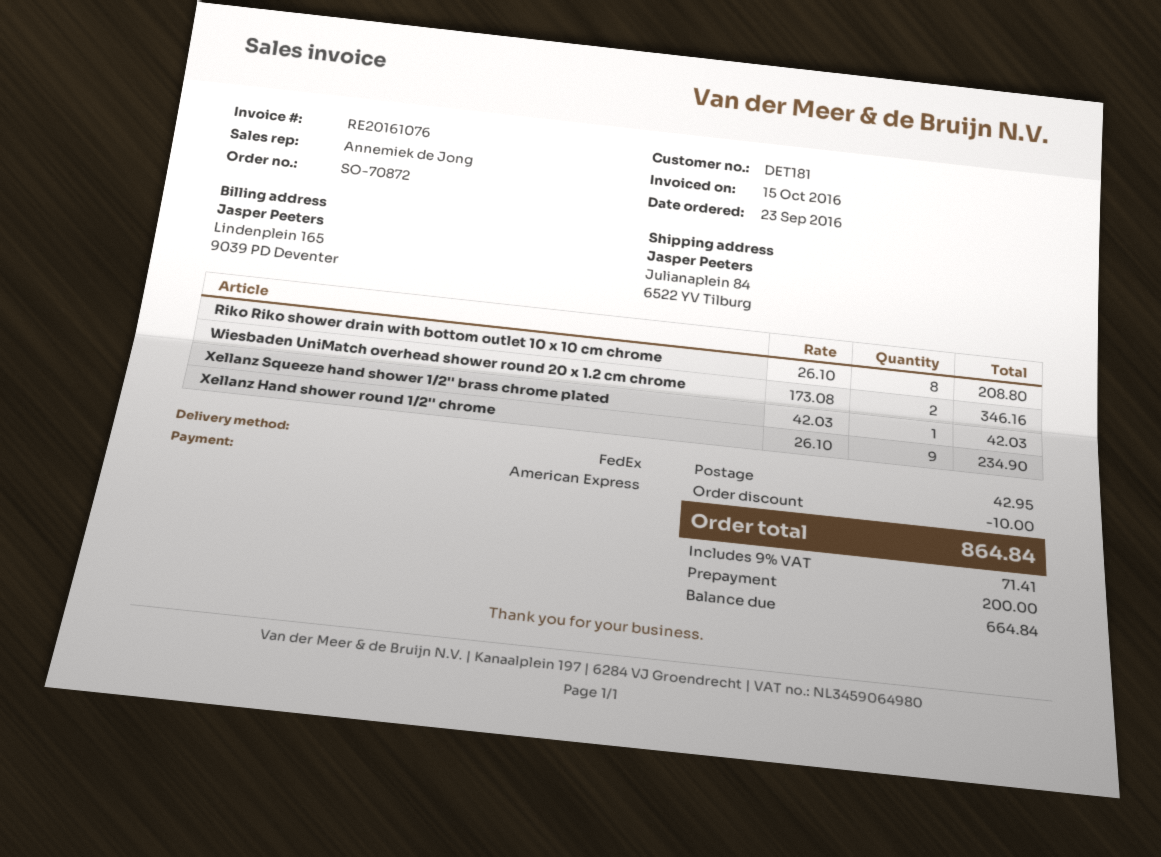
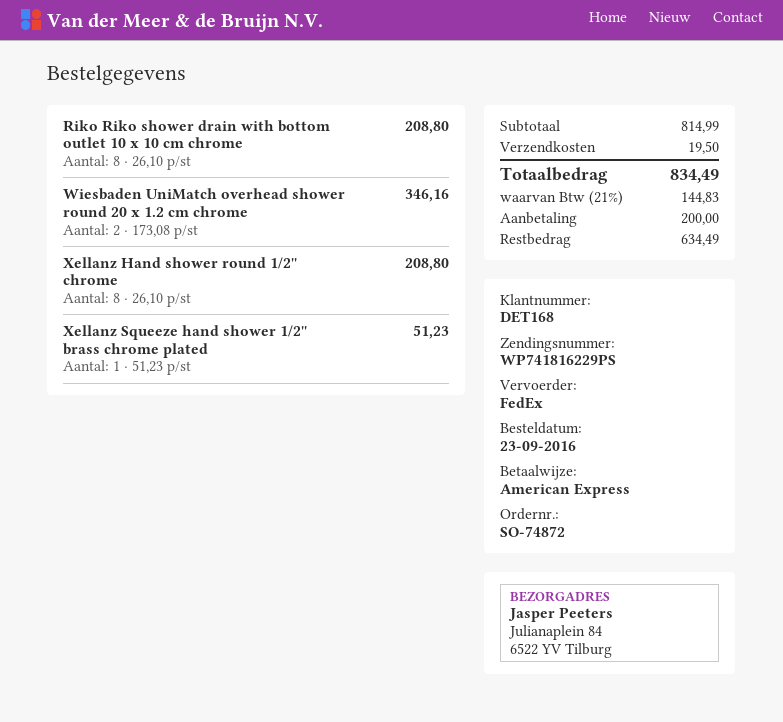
order number: SO-70872 -> SO-74872
customer number: DET181 -> DET168
Xellanz Squeeze hand shower 1/2'' brass chrome plated: 1 x 42.03 = 42.03 -> 1 x 51.23 = 51.23
Xellanz Hand shower round 1/2'' chrome: 9 x 26.10 = 234.90 -> 8 x 26.10 = 208.80
discount: 10.00 -> none
shipping: 42.95 -> 19.50
tax: 9% = 71.41 -> 21% = 144.83
total: 864.84 -> 834.49
balance: 664.84 -> 634.49

